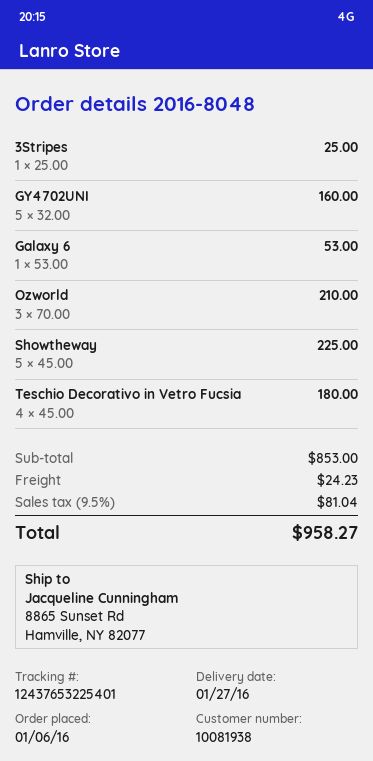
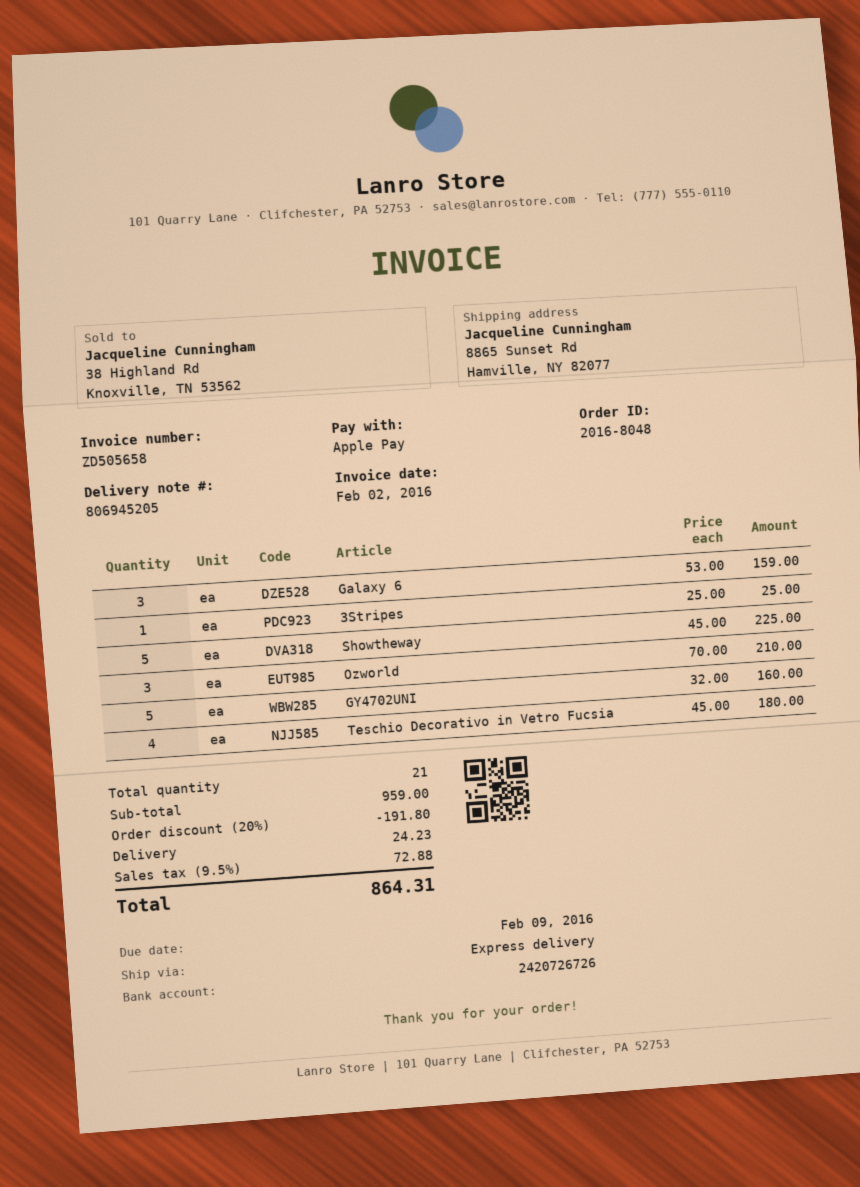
Galaxy 6: 1 x 53.00 = 53.00 -> 3 x 53.00 = 159.00
subtotal: 853.00 -> 959.00
discount: none -> 20% = 191.80
tax: 9.5% = 81.04 -> 9.5% = 72.88
total: 958.27 -> 864.31

